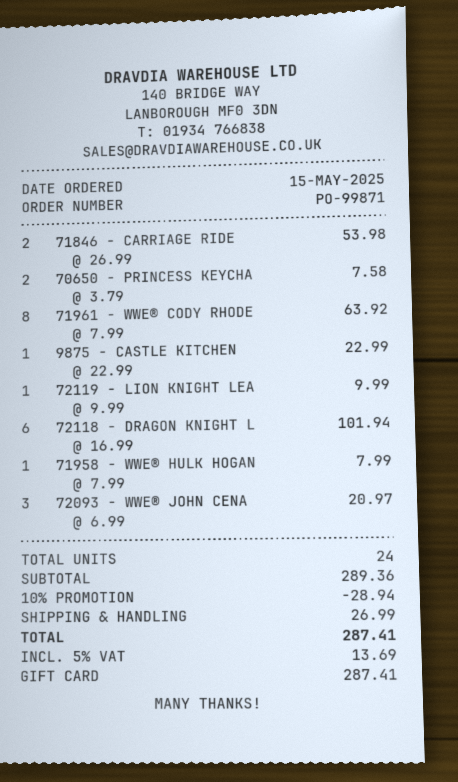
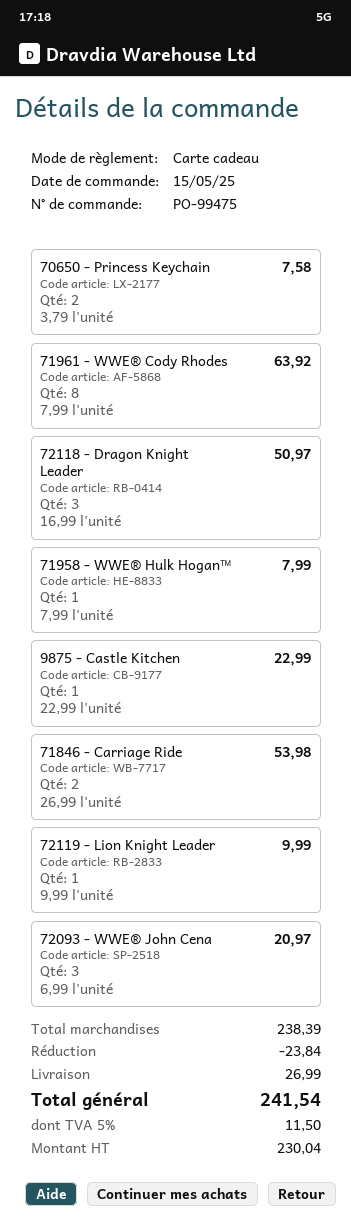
order number: PO-99871 -> PO-99475
72118 - DRAGON KNIGHT L: 6 x 16.99 = 101.94 -> 3 x 16.99 = 50.97
subtotal: 289.36 -> 238.39
discount: 28.94 -> 23.84
tax: 5% = 13.69 -> 5% = 11.50
total: 287.41 -> 241.54

